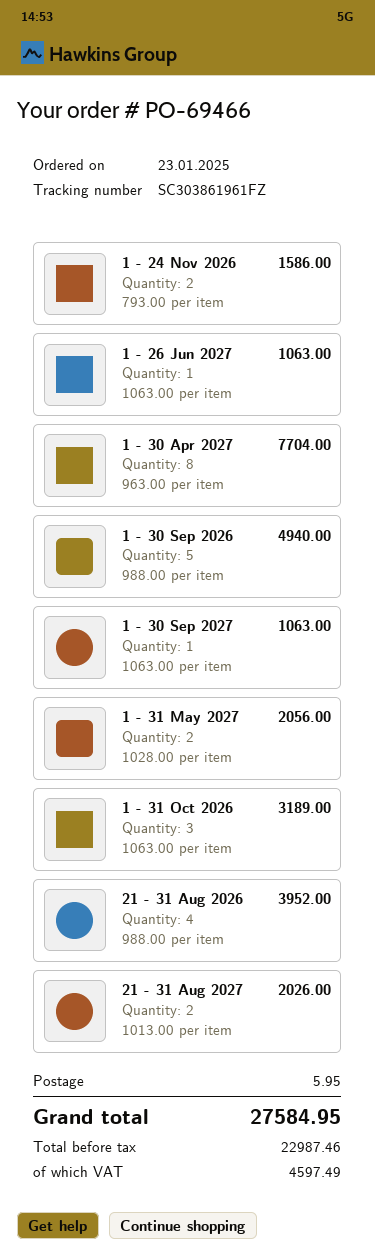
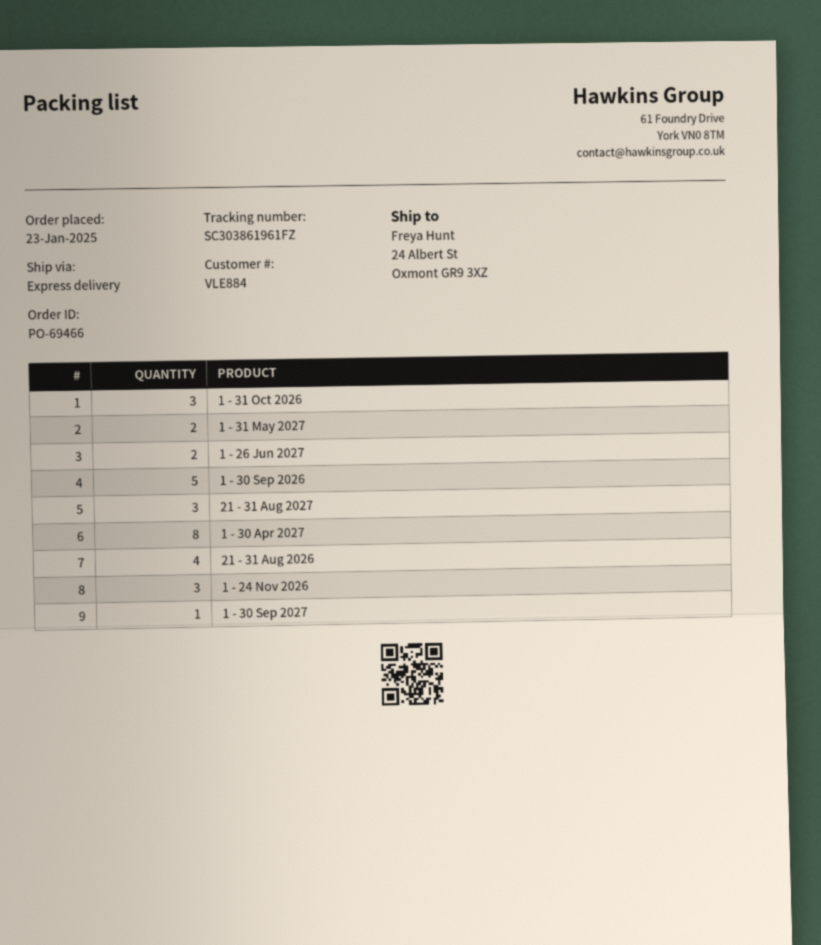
1 - 24 Nov 2026: 2 -> 3
1 - 26 Jun 2027: 1 -> 2
21 - 31 Aug 2027: 2 -> 3

